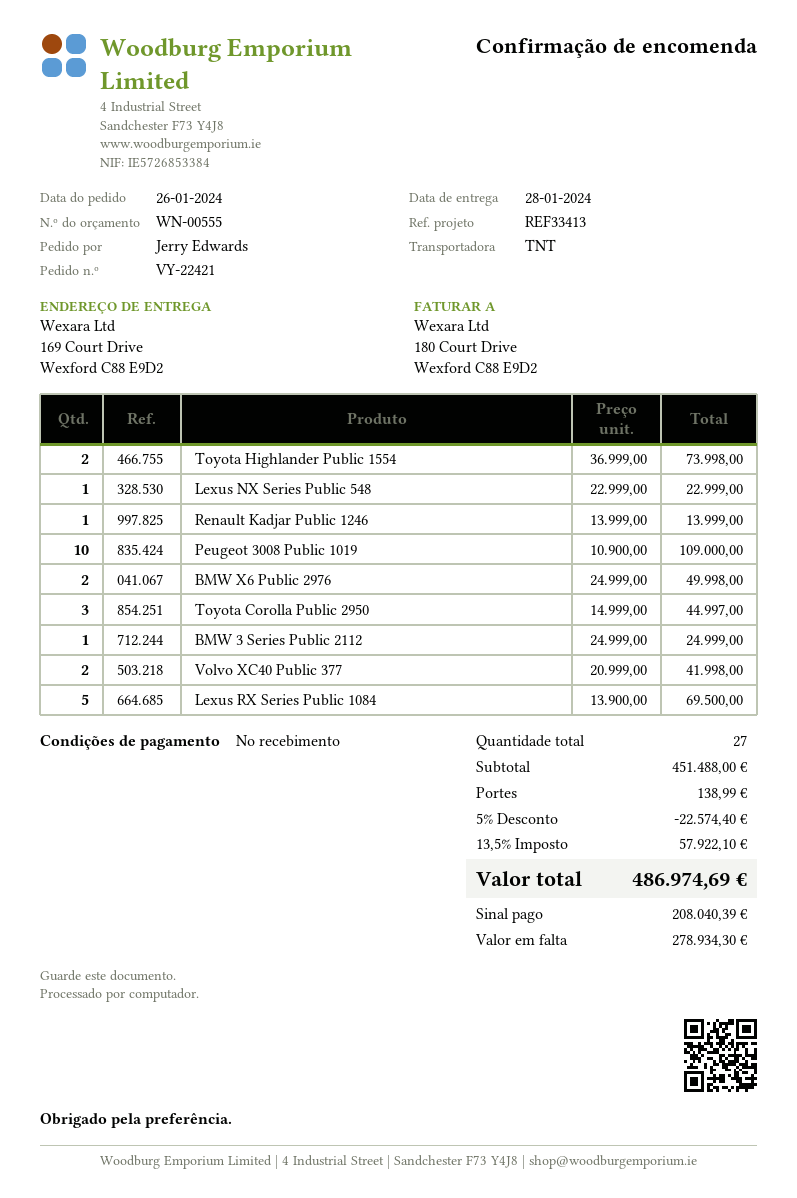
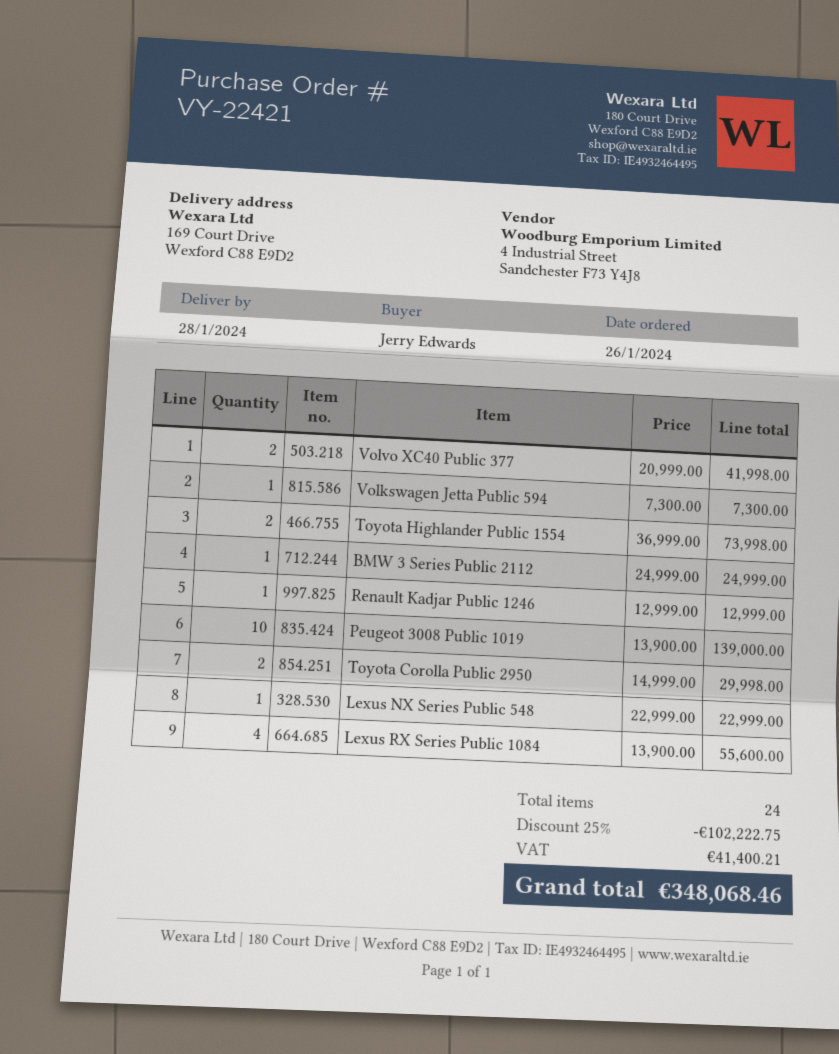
Renault Kadjar Public 1246: 1 x 13999.00 = 13999.00 -> 1 x 12999.00 = 12999.00
Peugeot 3008 Public 1019: 10 x 10900.00 = 109000.00 -> 10 x 13900.00 = 139000.00
BMW X6 Public 2976: 2 x 24999.00 = 49998.00 -> none
Toyota Corolla Public 2950: 3 x 14999.00 = 44997.00 -> 2 x 14999.00 = 29998.00
Lexus RX Series Public 1084: 5 x 13900.00 = 69500.00 -> 4 x 13900.00 = 55600.00
Volkswagen Jetta Public 594: none -> 1 x 7300.00 = 7300.00
total quantity: 27 -> 24
discount: 5% = 22574.40 -> 25% = 102222.75
shipping: 138.99 -> none
tax: 57922.10 -> 41400.21
total: 486974.69 -> 348068.46

